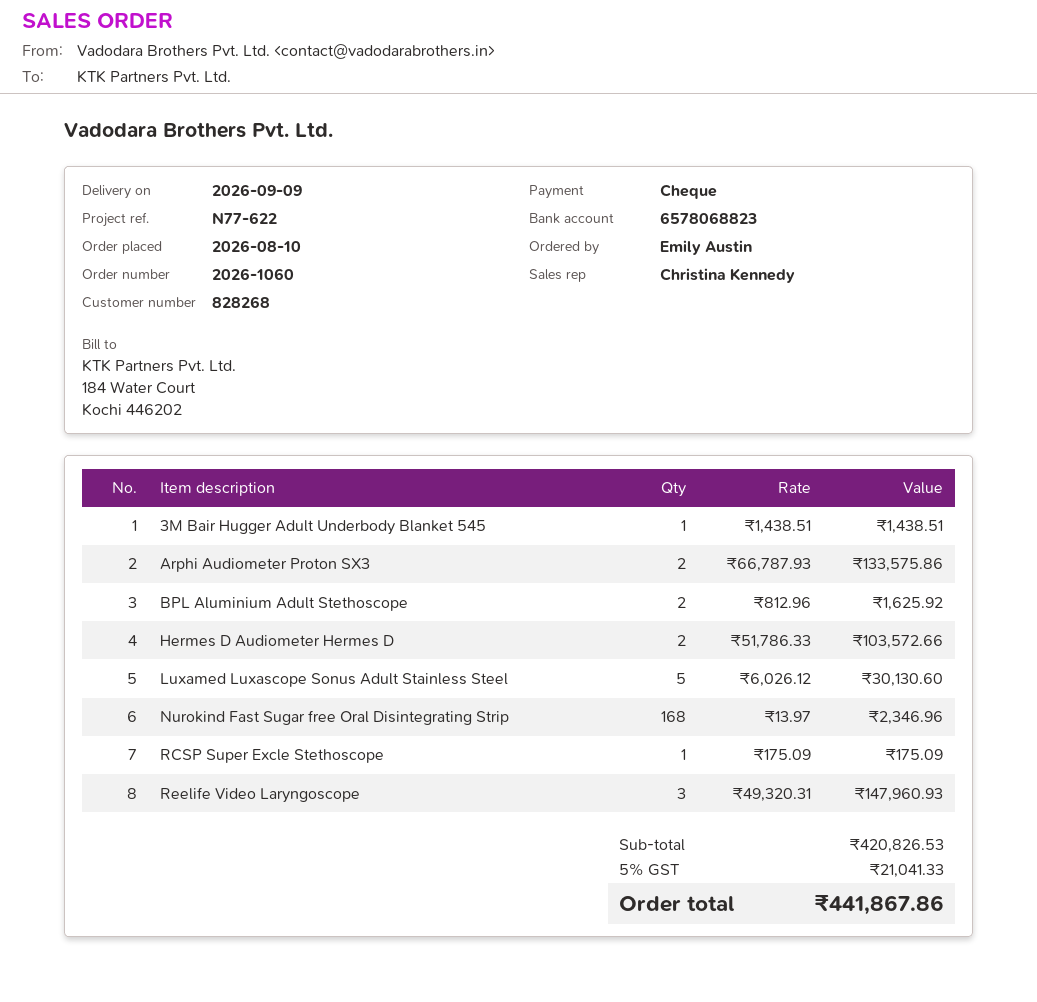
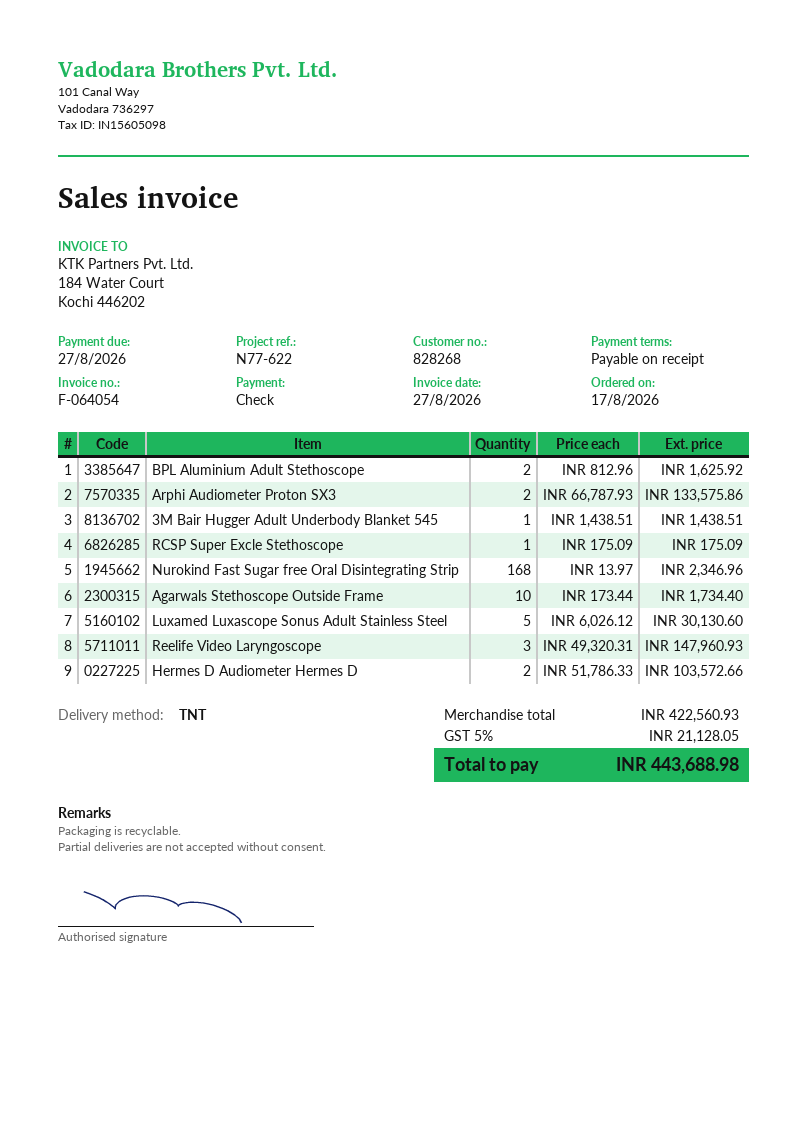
order date: 2026-08-10 -> 2026-08-17
Agarwals Stethoscope Outside Frame: none -> 10 x 173.44 = 1734.40
subtotal: 420826.53 -> 422560.93
tax: 5% = 21041.33 -> 5% = 21128.05
total: 441867.86 -> 443688.98

